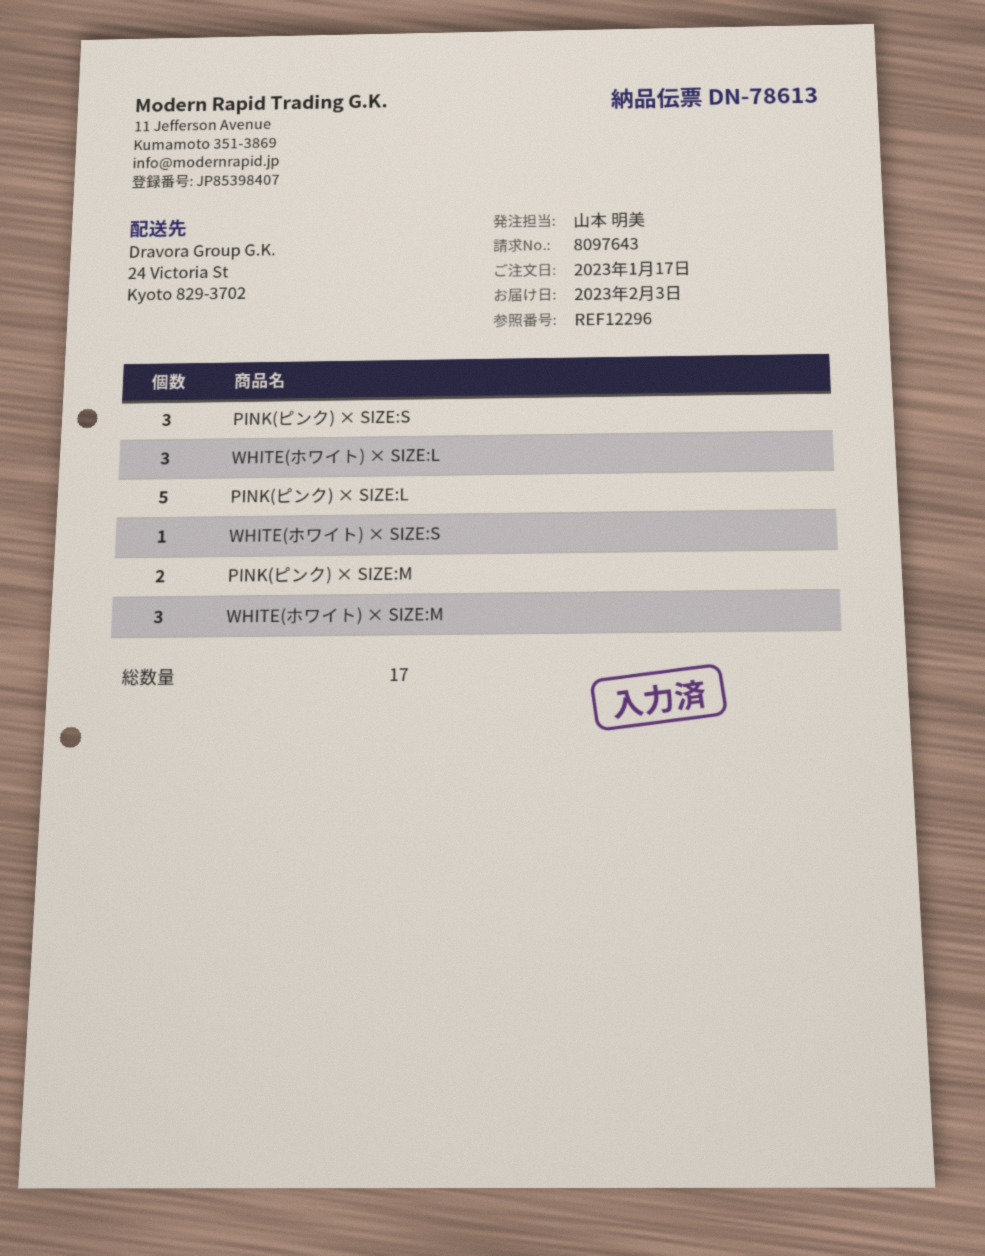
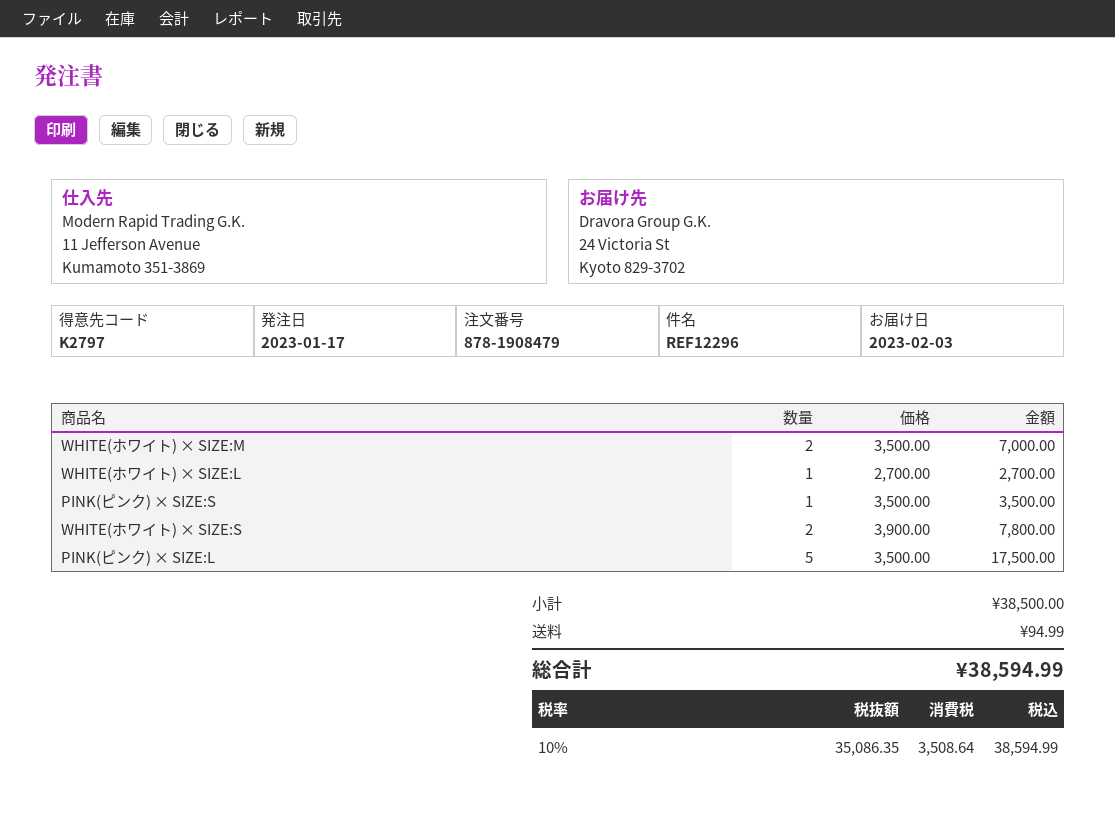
PINK(ピンク) × SIZE:S: 3 -> 1
WHITE(ホワイト) × SIZE:L: 3 -> 1
WHITE(ホワイト) × SIZE:S: 1 -> 2
PINK(ピンク) × SIZE:M: 2 -> none
WHITE(ホワイト) × SIZE:M: 3 -> 2

